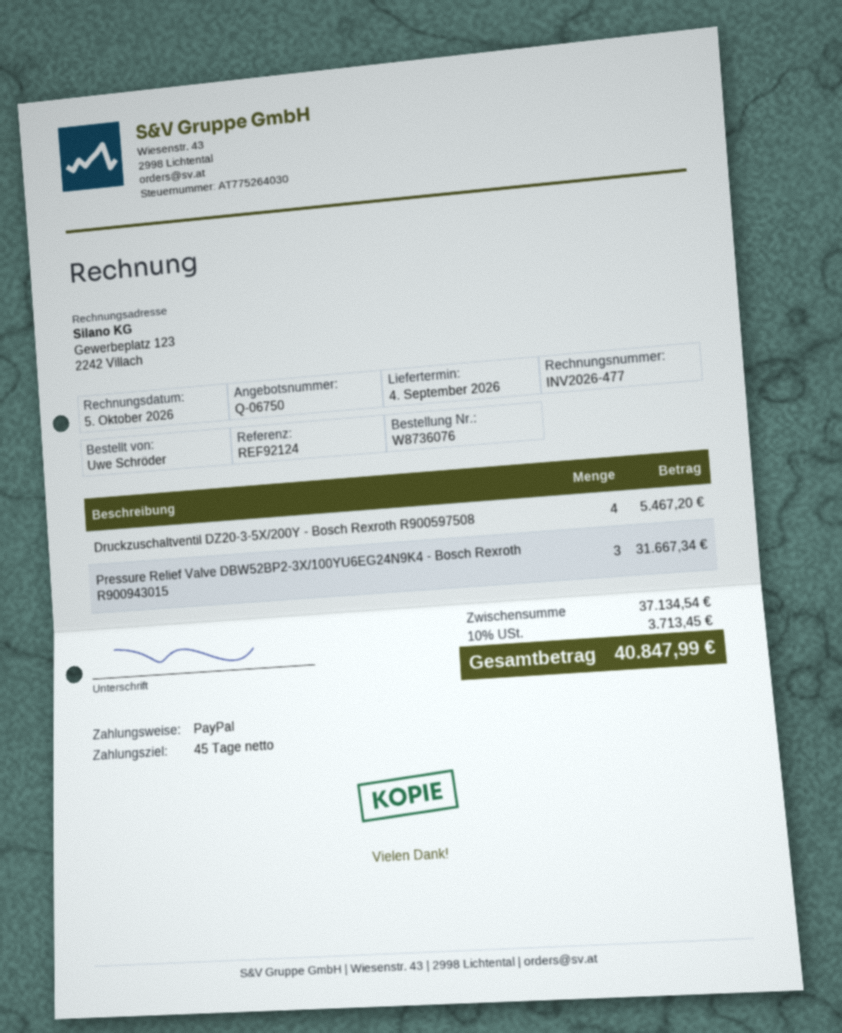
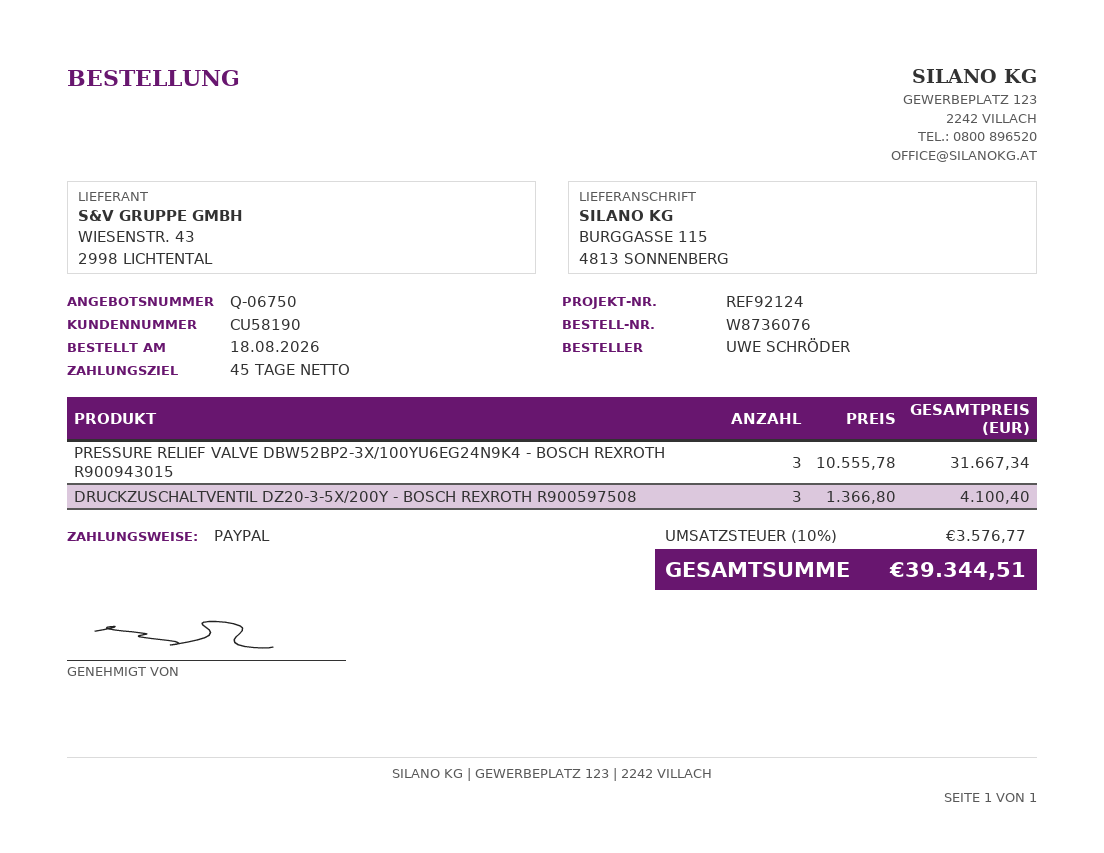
Druckzuschaltventil DZ20-3-5X/200Y - Bosch Rexroth R900597508: 4 for 5467.20 -> 3 for 4100.40
tax: 10% = 3713.45 -> 10% = 3576.77
total: 40847.99 -> 39344.51

